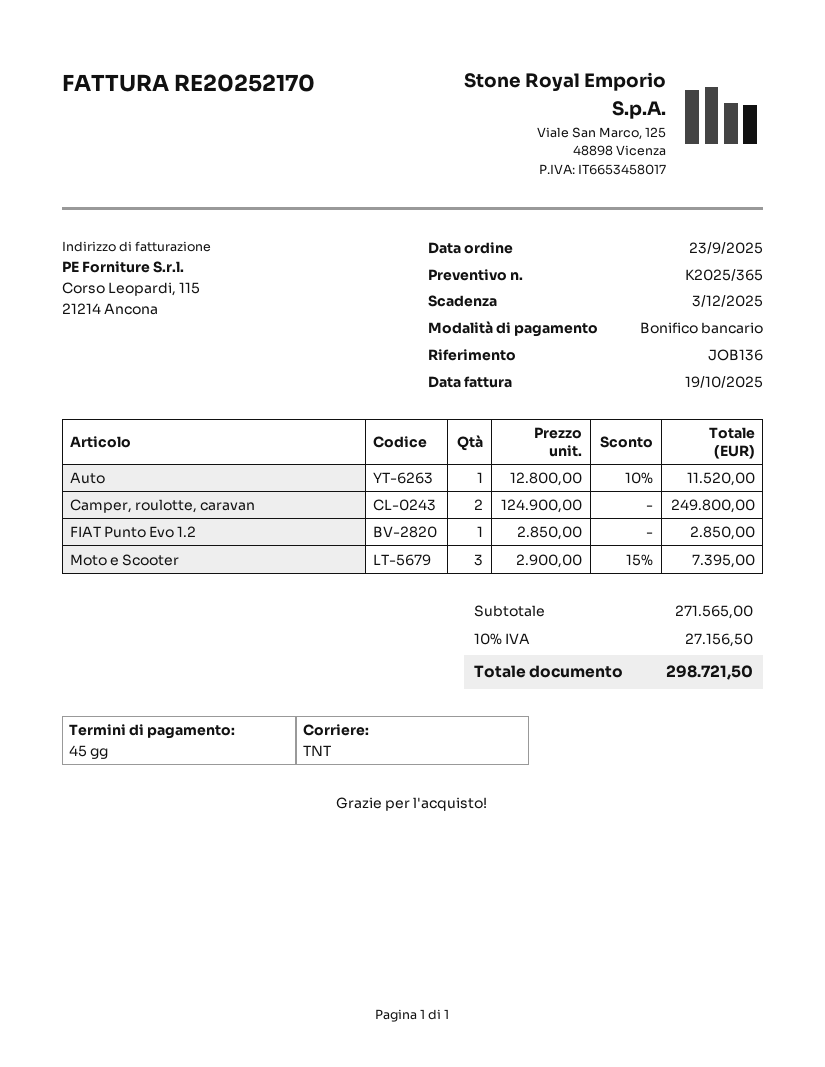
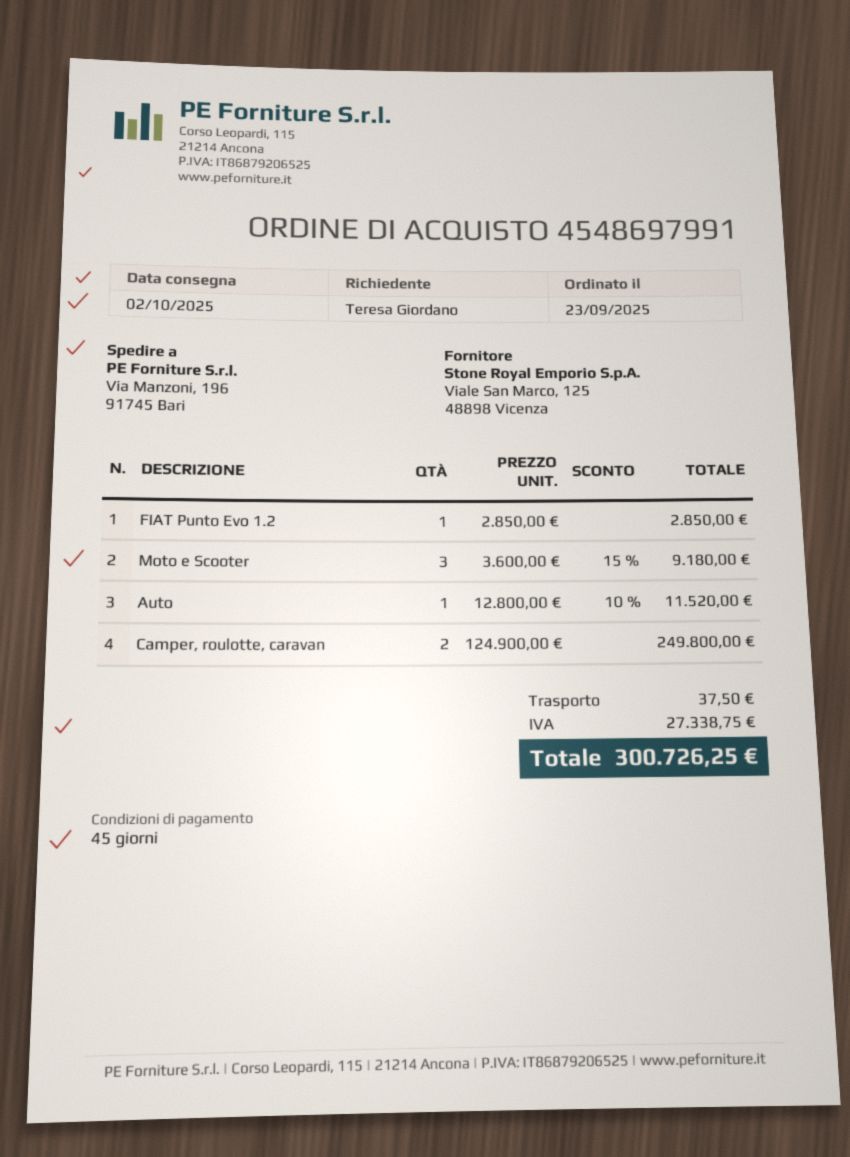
Moto e Scooter: 3 x 2900.00 - 15% = 7395.00 -> 3 x 3600.00 - 15% = 9180.00
shipping: none -> 37.50
tax: 27156.50 -> 27338.75
total: 298721.50 -> 300726.25

